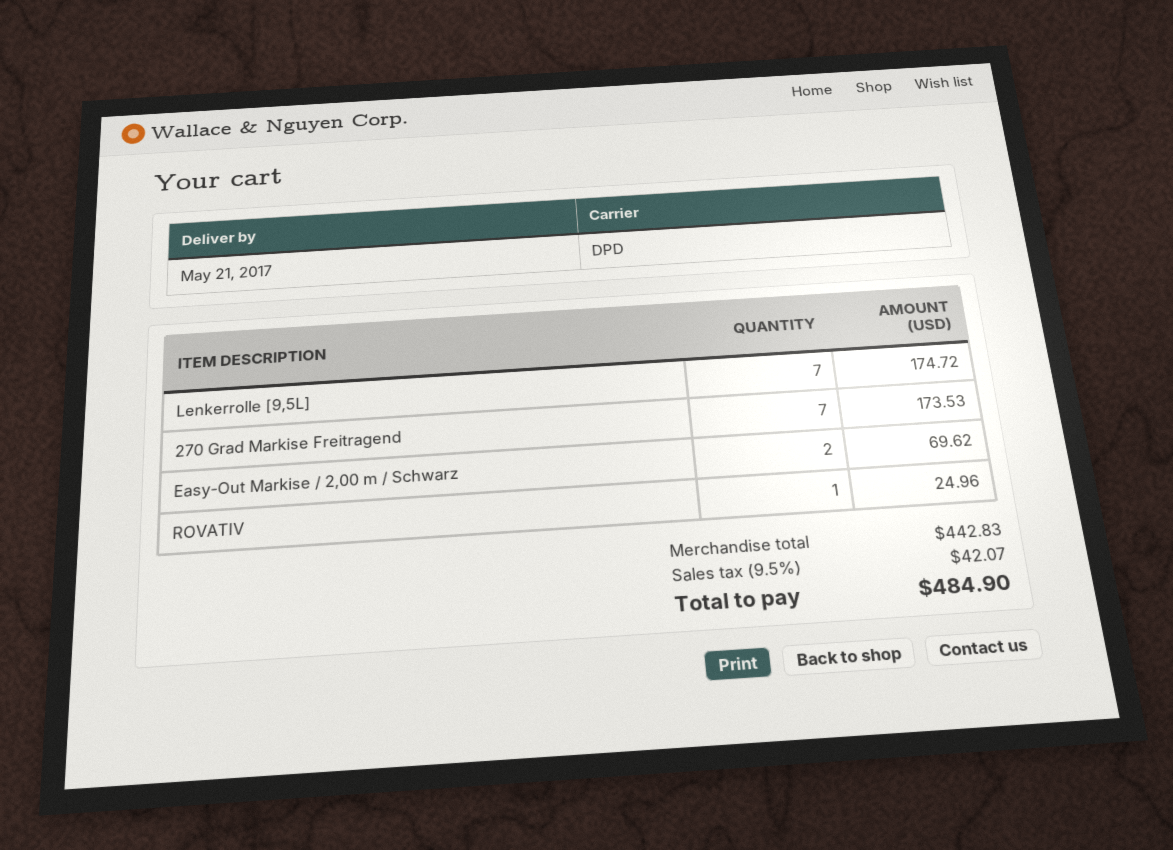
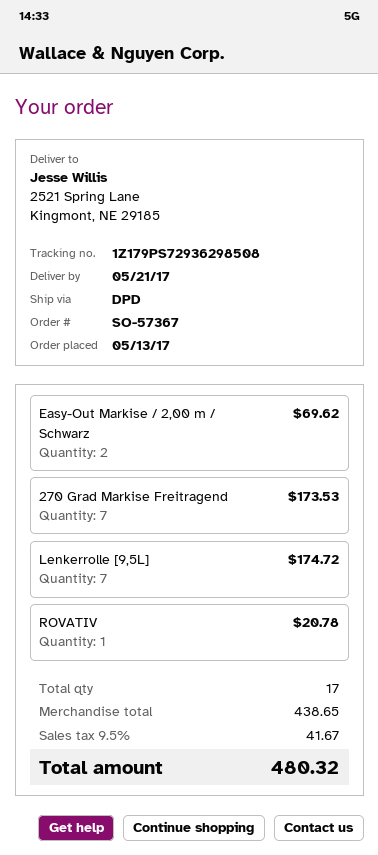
ROVATIV: 1 for 24.96 -> 1 for 20.78
subtotal: 442.83 -> 438.65
tax: 9.5% = 42.07 -> 9.5% = 41.67
total: 484.90 -> 480.32

